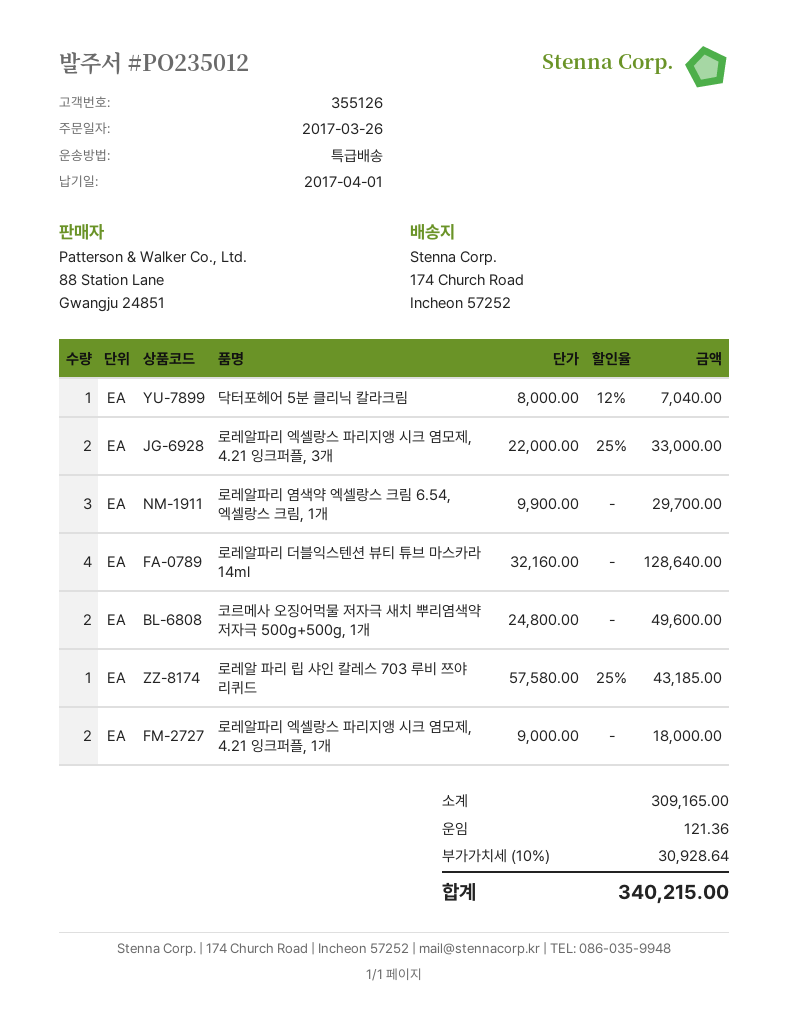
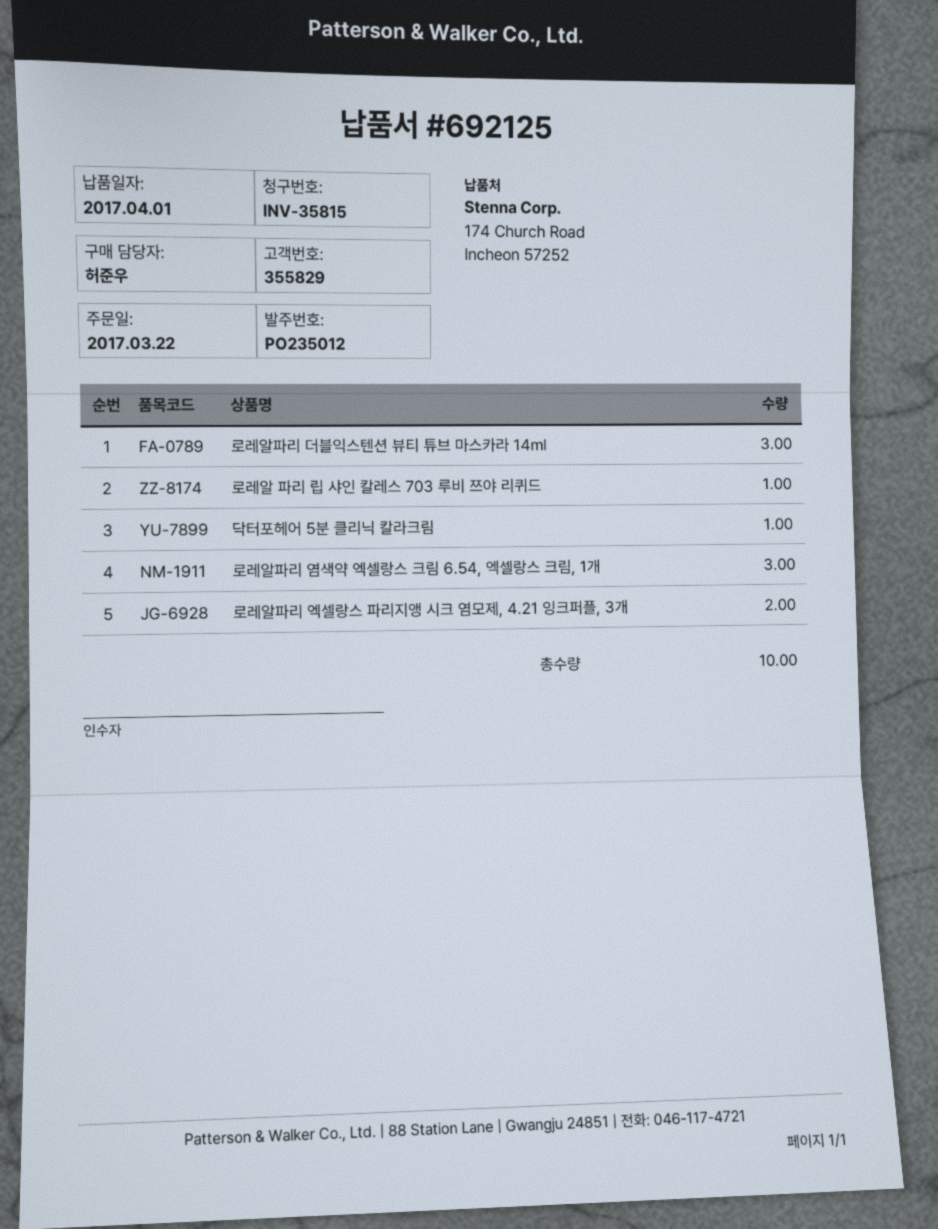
order date: 2017-03-26 -> 2017-03-22
customer number: 355126 -> 355829
로레알파리 더블익스텐션 뷰티 튜브 마스카라 14ml: 4 -> 3
코르메사 오징어먹물 저자극 새치 뿌리염색약 저자극 500g+500g, 1개: 2 -> none
로레알파리 엑셀랑스 파리지앵 시크 염모제, 4.21 잉크퍼플, 1개: 2 -> none

